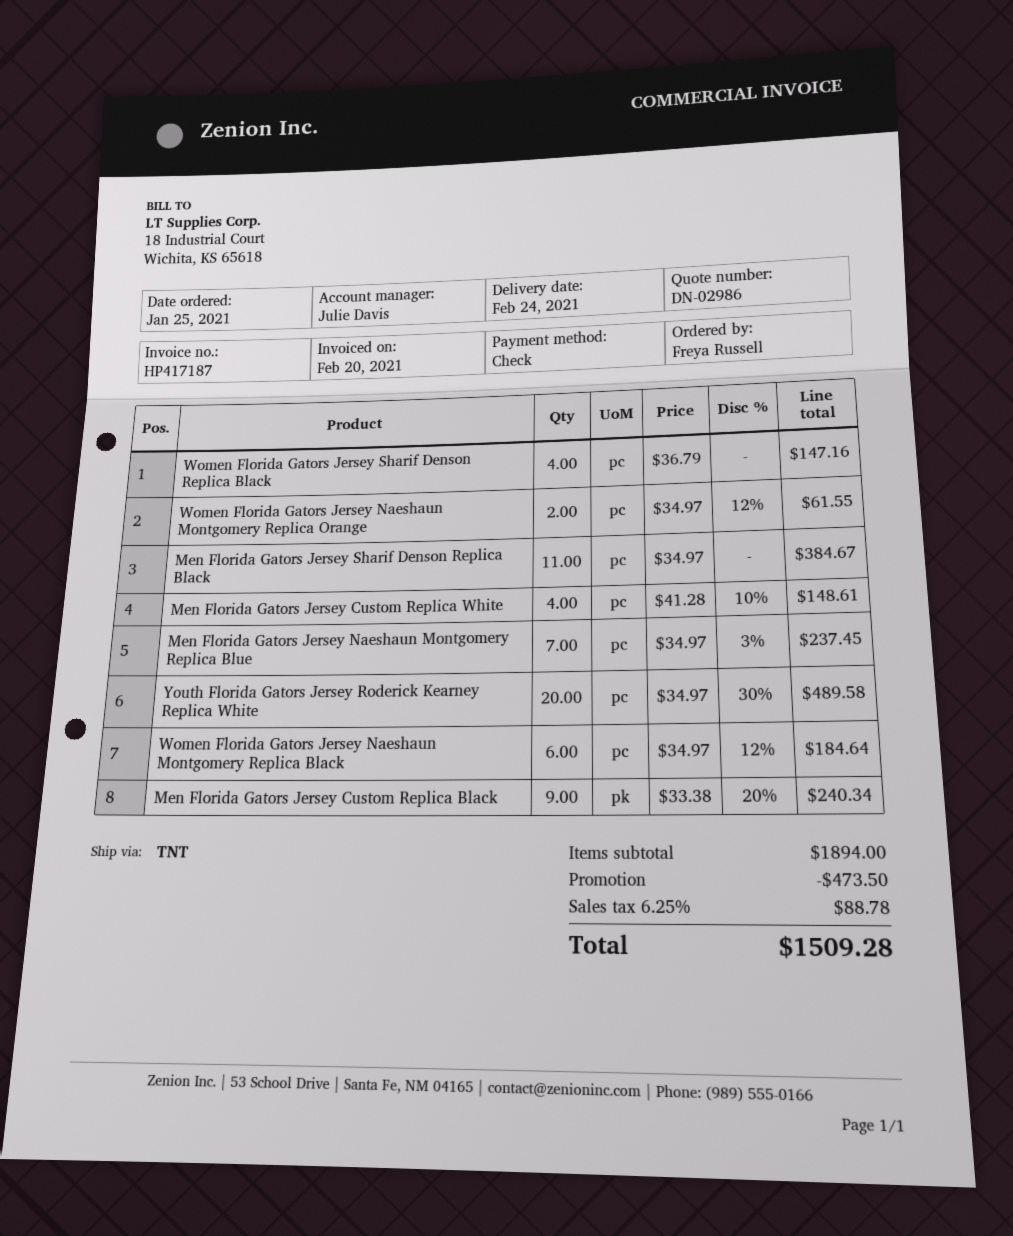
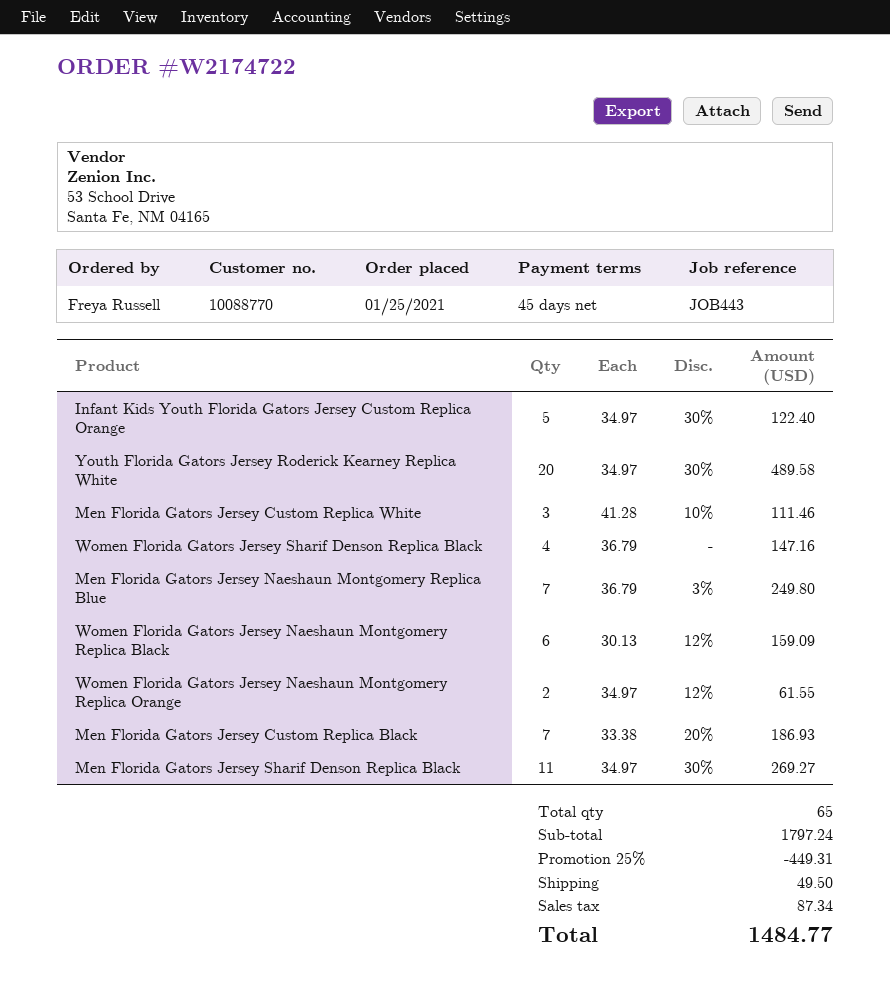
Men Florida Gators Jersey Sharif Denson Replica Black: 11 x 34.97 = 384.67 -> 11 x 34.97 - 30% = 269.27
Men Florida Gators Jersey Custom Replica White: 4 x 41.28 - 10% = 148.61 -> 3 x 41.28 - 10% = 111.46
Men Florida Gators Jersey Naeshaun Montgomery Replica Blue: 7 x 34.97 - 3% = 237.45 -> 7 x 36.79 - 3% = 249.80
Women Florida Gators Jersey Naeshaun Montgomery Replica Black: 6 x 34.97 - 12% = 184.64 -> 6 x 30.13 - 12% = 159.09
Men Florida Gators Jersey Custom Replica Black: 9 x 33.38 - 20% = 240.34 -> 7 x 33.38 - 20% = 186.93
Infant Kids Youth Florida Gators Jersey Custom Replica Orange: none -> 5 x 34.97 - 30% = 122.40
subtotal: 1894.00 -> 1797.24
discount: 473.50 -> 449.31
shipping: none -> 49.50
tax: 88.78 -> 87.34
total: 1509.28 -> 1484.77

